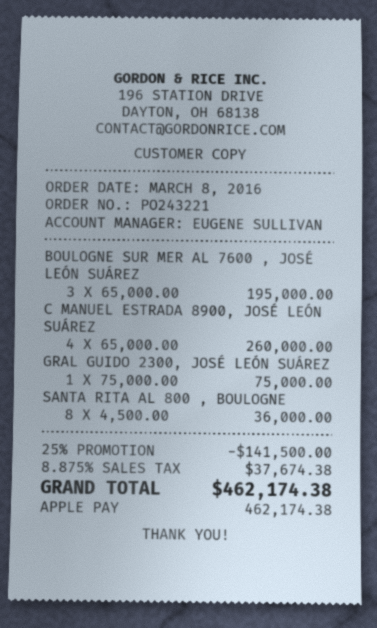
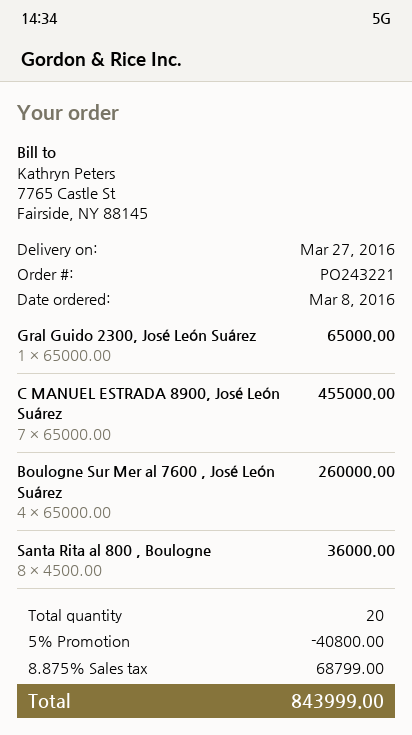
BOULOGNE SUR MER AL 7600 , JOSÉ LEÓN SUÁREZ: 3 x 65000.00 = 195000.00 -> 4 x 65000.00 = 260000.00
C MANUEL ESTRADA 8900, JOSÉ LEÓN SUÁREZ: 4 x 65000.00 = 260000.00 -> 7 x 65000.00 = 455000.00
GRAL GUIDO 2300, JOSÉ LEÓN SUÁREZ: 1 x 75000.00 = 75000.00 -> 1 x 65000.00 = 65000.00
discount: 25% = 141500.00 -> 5% = 40800.00
tax: 8.875% = 37674.38 -> 8.875% = 68799.00
total: 462174.38 -> 843999.00

